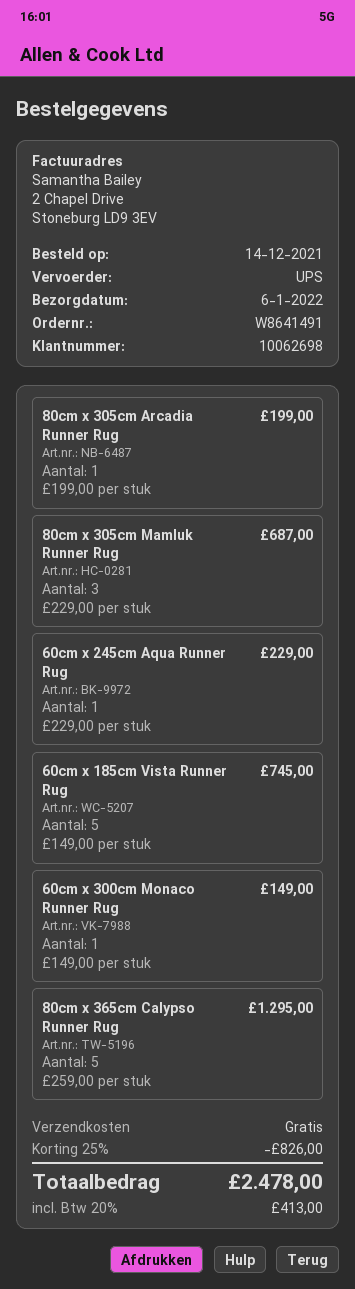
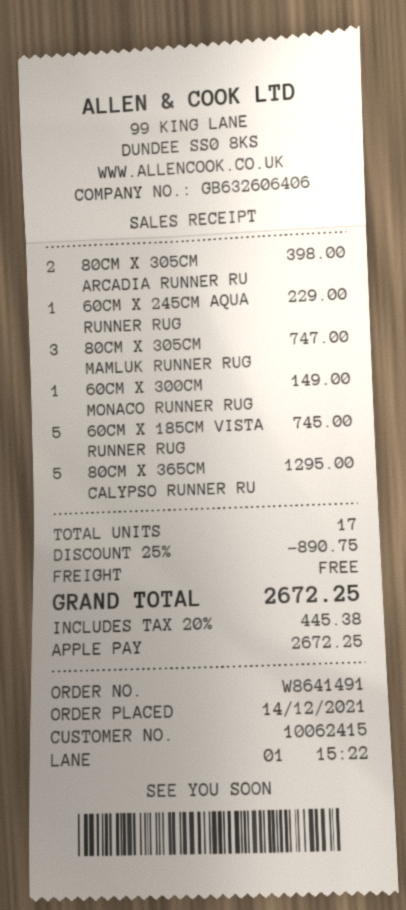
customer number: 10062698 -> 10062415
80cm x 305cm Arcadia Runner Rug: 1 for 199.00 -> 2 for 398.00
80cm x 305cm Mamluk Runner Rug: 3 for 687.00 -> 3 for 747.00
discount: 25% = 826.00 -> 25% = 890.75
tax: 20% = 413.00 -> 20% = 445.38
total: 2478.00 -> 2672.25

